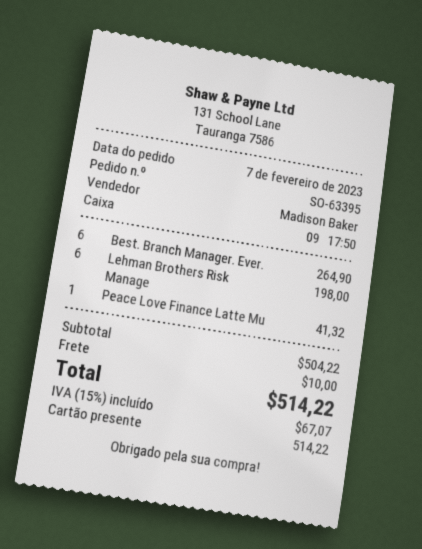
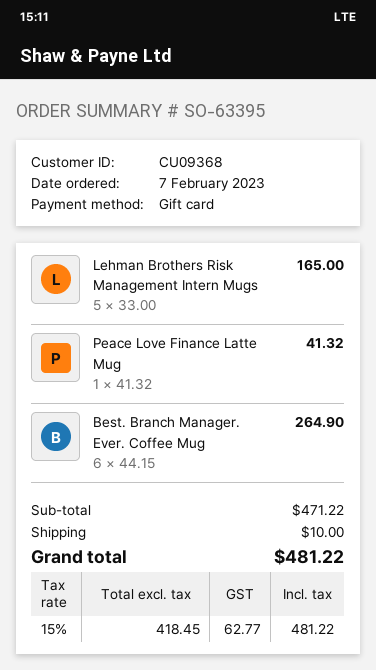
Lehman Brothers Risk Manage: 6 for 198.00 -> 5 for 165.00
subtotal: 504.22 -> 471.22
tax: 15% = 67.07 -> 15% = 62.77
total: 514.22 -> 481.22

